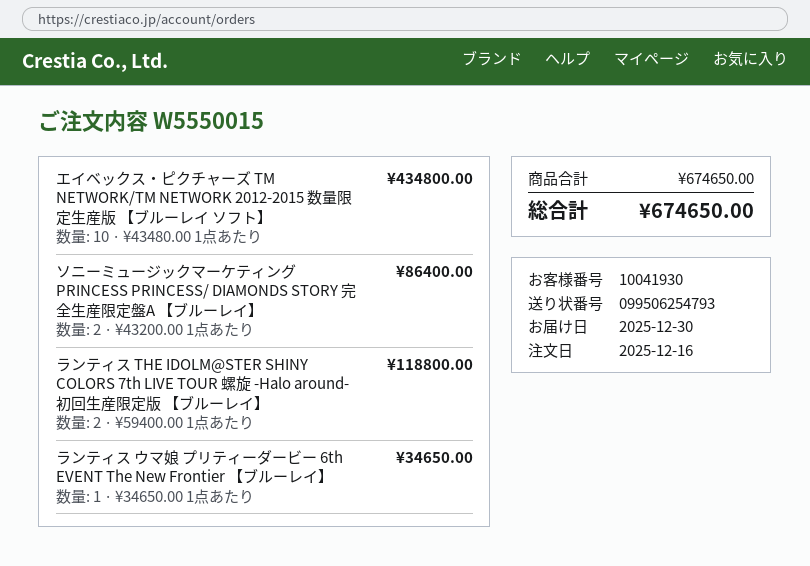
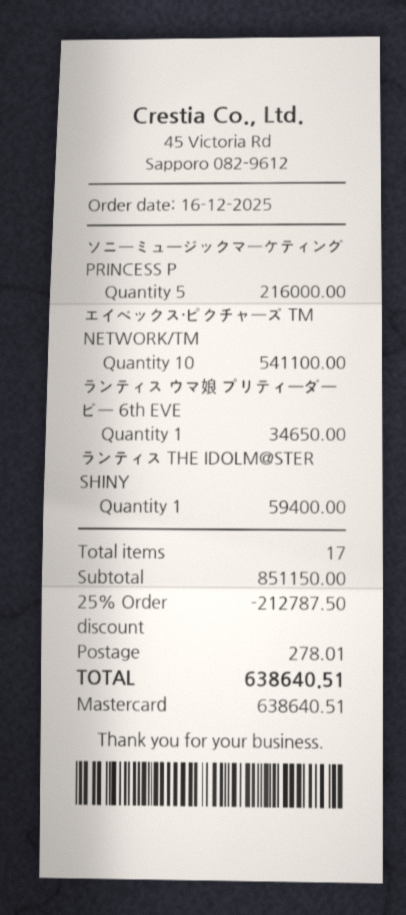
エイベックス・ピクチャーズ TM NETWORK/TM NETWORK 2012-2015 数量限定生産版 【ブルーレイ ソフト】: 10 for 434800.00 -> 10 for 541100.00
ソニーミュージックマーケティング PRINCESS PRINCESS/ DIAMONDS STORY 完全生産限定盤A 【ブルーレイ】: 2 for 86400.00 -> 5 for 216000.00
ランティス THE IDOLM@STER SHINY COLORS 7th LIVE TOUR 螺旋 -Halo around- 初回生産限定版 【ブルーレイ】: 2 for 118800.00 -> 1 for 59400.00
subtotal: 674650.00 -> 851150.00
discount: none -> 25% = 212787.50
shipping: none -> 278.01
total: 674650.00 -> 638640.51

